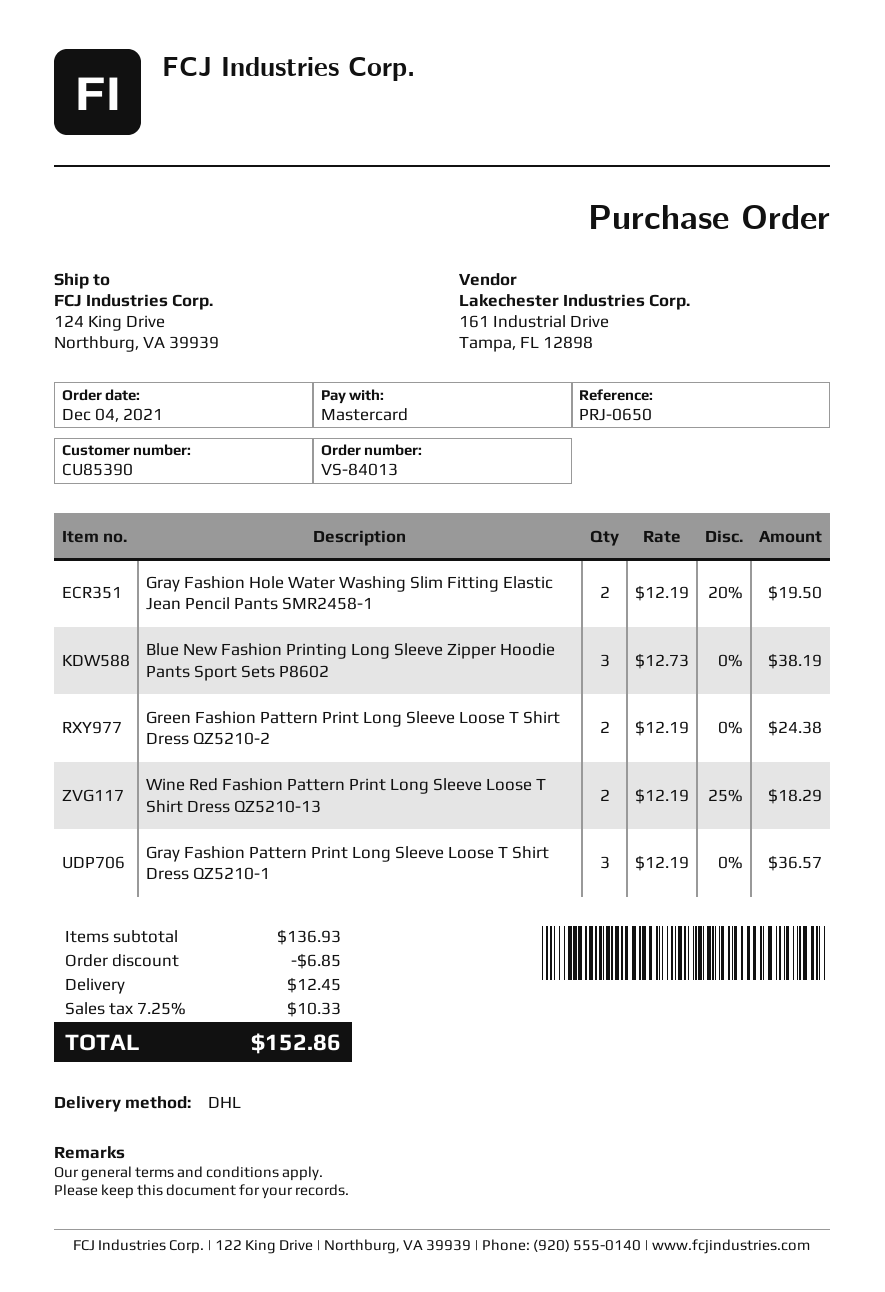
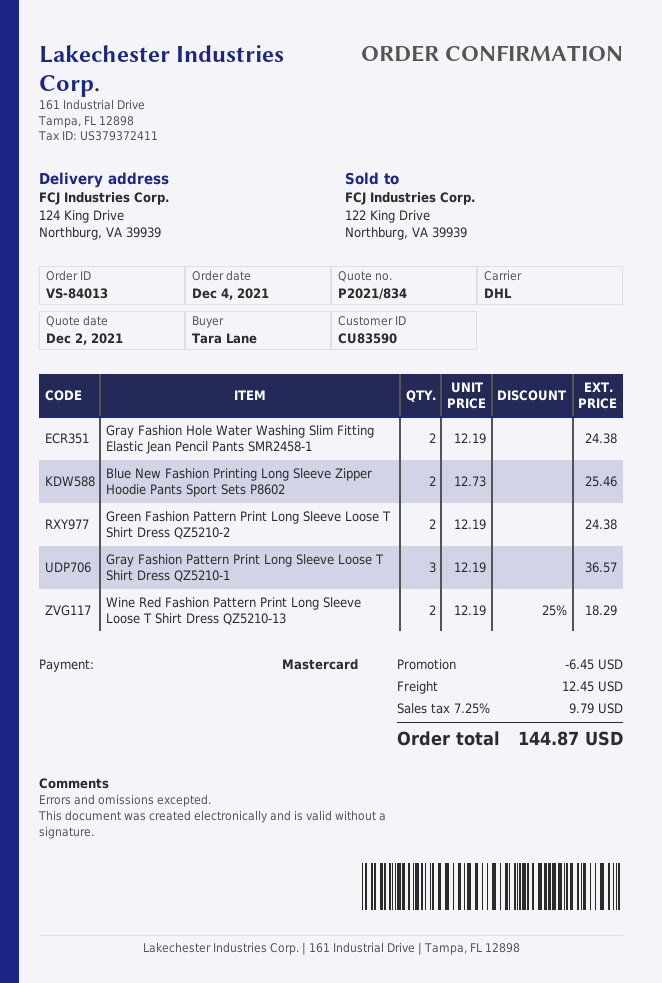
customer number: CU85390 -> CU83590
Gray Fashion Hole Water Washing Slim Fitting Elastic Jean Pencil Pants SMR2458-1: 2 x 12.19 - 20% = 19.50 -> 2 x 12.19 = 24.38
Blue New Fashion Printing Long Sleeve Zipper Hoodie Pants Sport Sets P8602: 3 x 12.73 = 38.19 -> 2 x 12.73 = 25.46
discount: 6.85 -> 6.45
tax: 7.25% = 10.33 -> 7.25% = 9.79
total: 152.86 -> 144.87

